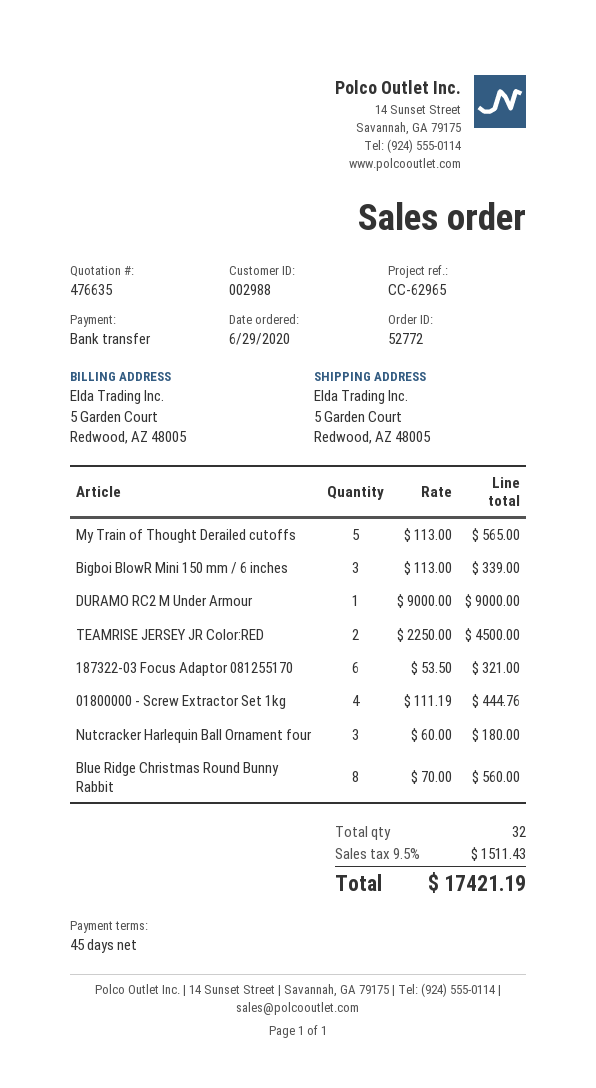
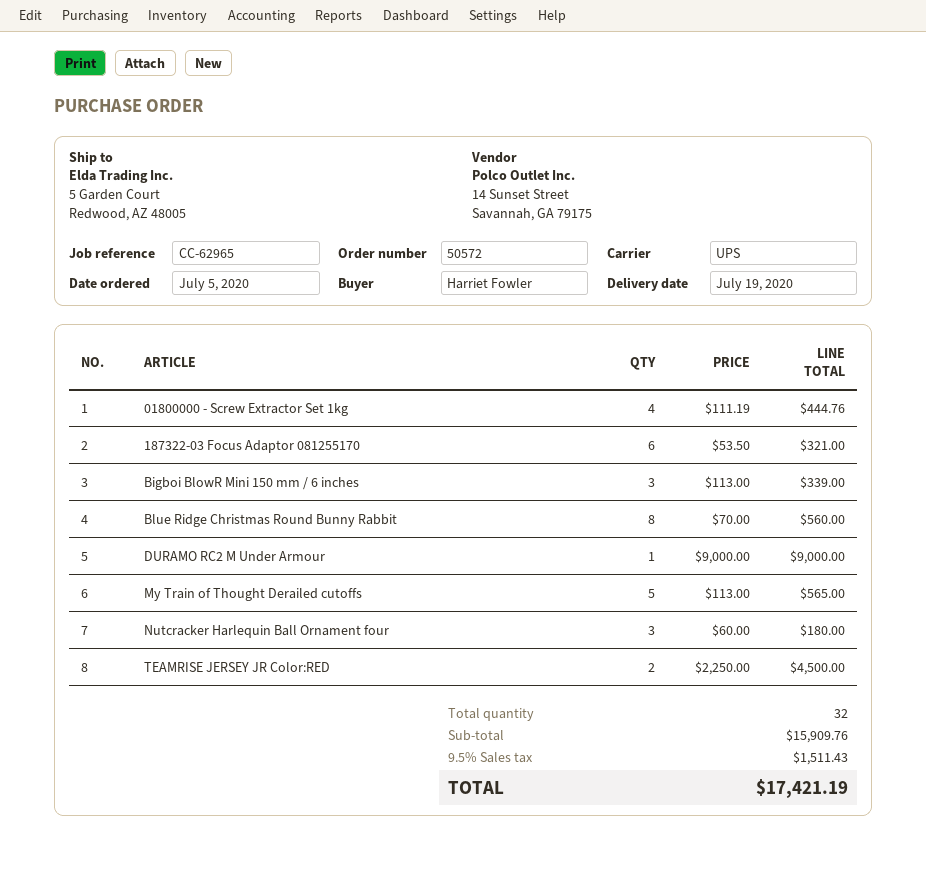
order number: 52772 -> 50572
order date: 2020-06-29 -> 2020-07-05

